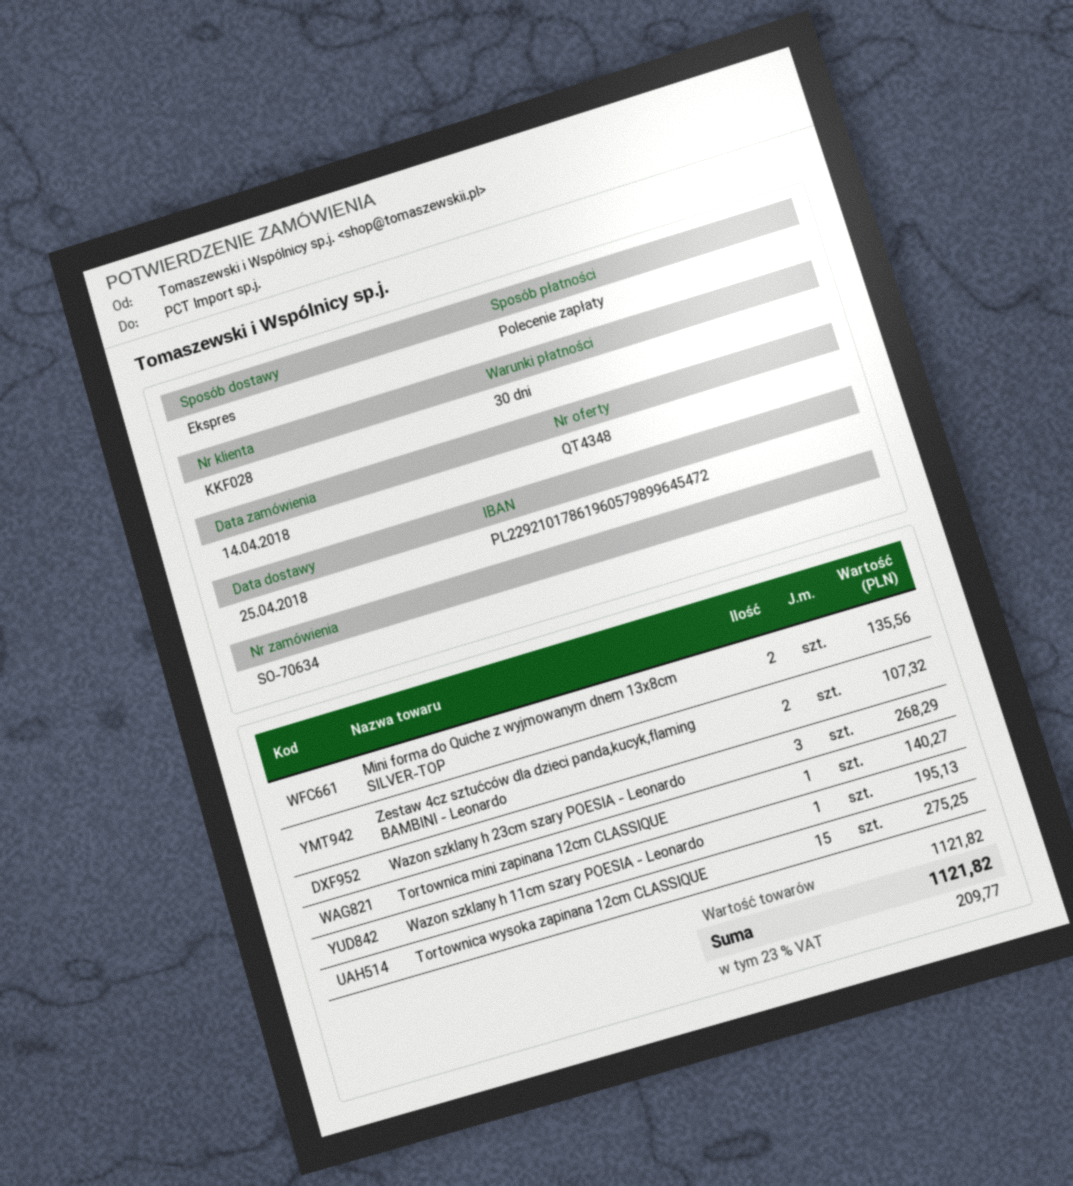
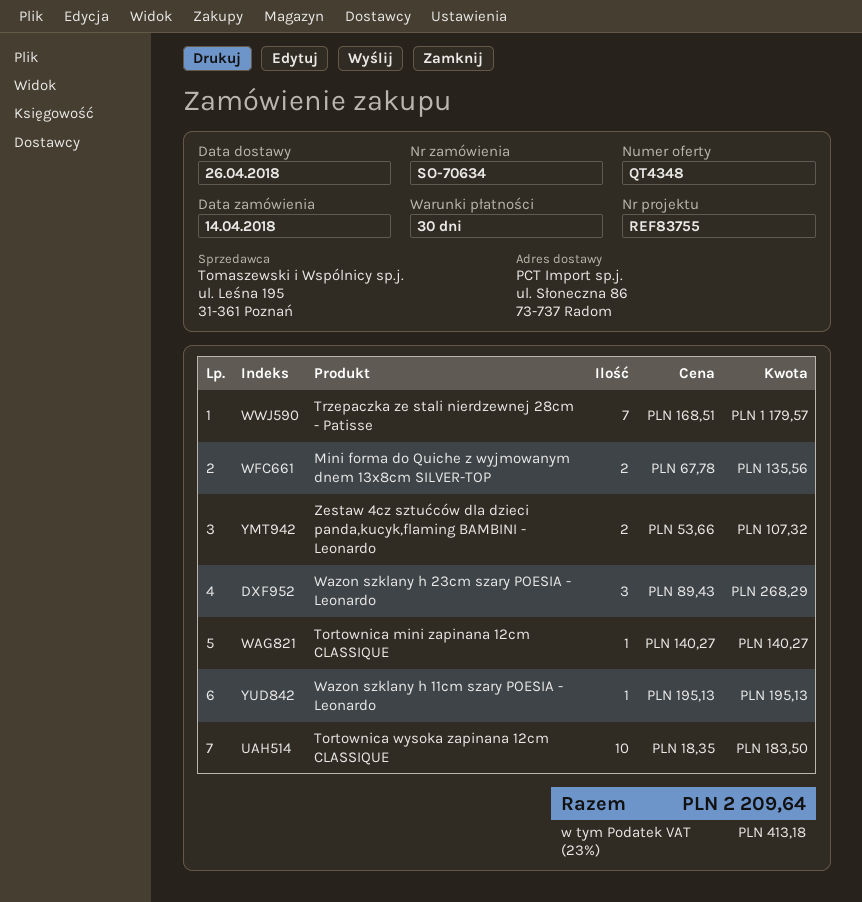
delivery date: 2018-04-25 -> 2018-04-26
Tortownica wysoka zapinana 12cm CLASSIQUE: 15 for 275.25 -> 10 for 183.50
Trzepaczka ze stali nierdzewnej 28cm - Patisse: none -> 7 for 1179.57
tax: 23% = 209.77 -> 23% = 413.18
total: 1121.82 -> 2209.64

